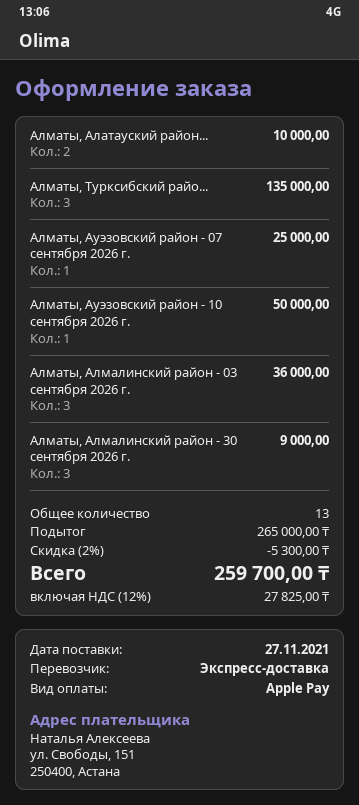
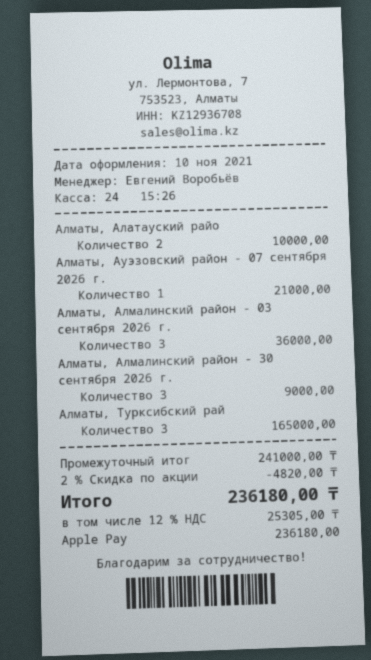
Алматы, Турксибский райо...: 3 for 135000.00 -> 3 for 165000.00
Алматы, Ауэзовский район - 07 сентября 2026 г.: 1 for 25000.00 -> 1 for 21000.00
Алматы, Ауэзовский район - 10 сентября 2026 г.: 1 for 50000.00 -> none
subtotal: 265000.00 -> 241000.00
discount: 2% = 5300.00 -> 2% = 4820.00
tax: 12% = 27825.00 -> 12% = 25305.00
total: 259700.00 -> 236180.00

